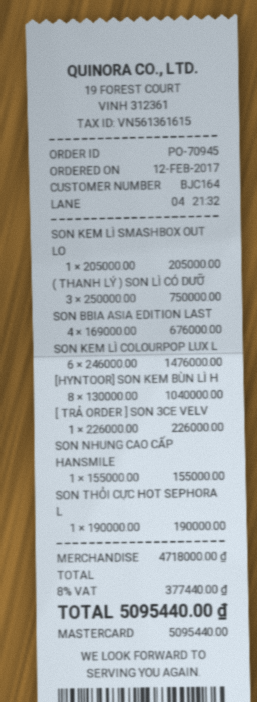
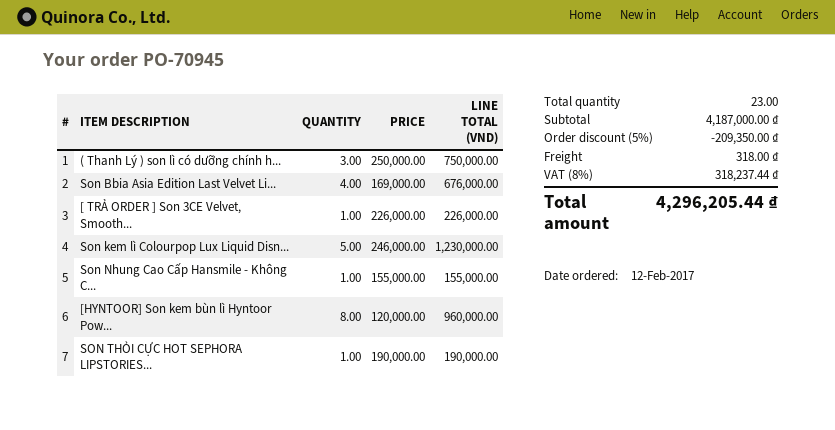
SON KEM LÌ SMASHBOX OUT LO: 1 x 205000.00 = 205000.00 -> none
SON KEM LÌ COLOURPOP LUX L: 6 x 246000.00 = 1476000.00 -> 5 x 246000.00 = 1230000.00
[HYNTOOR] SON KEM BÙN LÌ H: 8 x 130000.00 = 1040000.00 -> 8 x 120000.00 = 960000.00
subtotal: 4718000.00 -> 4187000.00
discount: none -> 5% = 209350.00
shipping: none -> 318.00
tax: 8% = 377440.00 -> 8% = 318237.44
total: 5095440.00 -> 4296205.44

